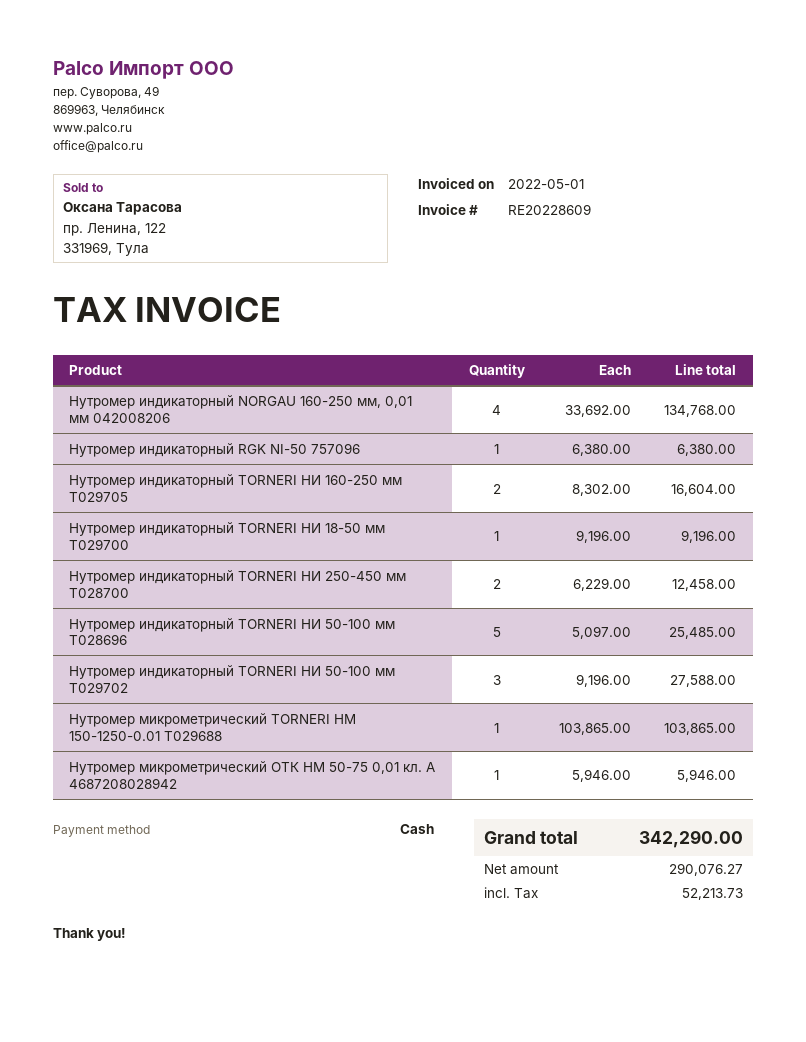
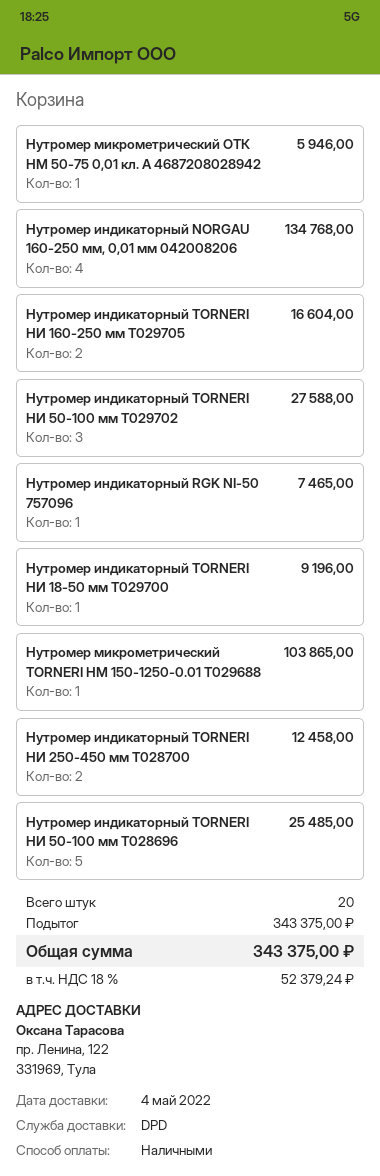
Нутромер индикаторный RGK NI-50 757096: 1 for 6380.00 -> 1 for 7465.00
tax: 52213.73 -> 52379.24
total: 342290.00 -> 343375.00

